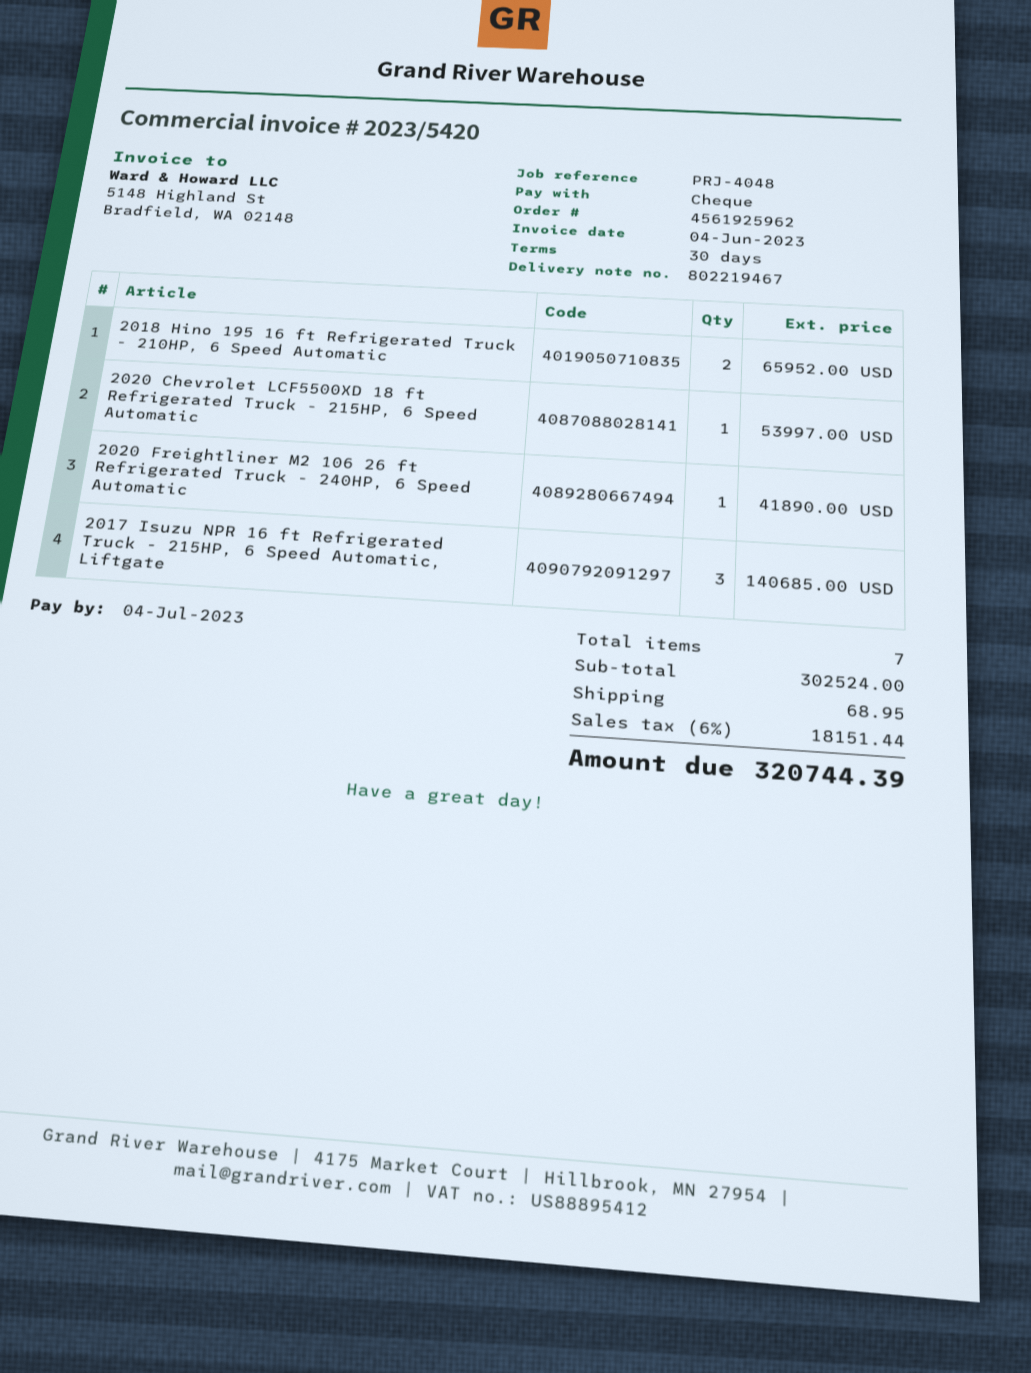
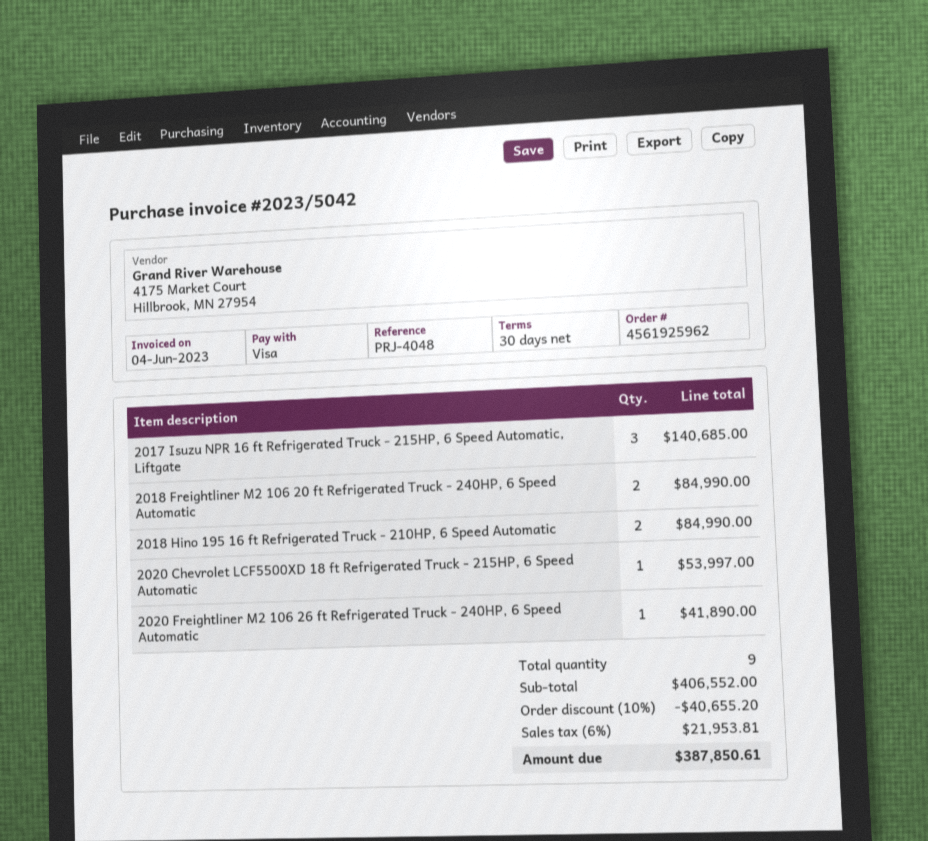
invoice number: 2023/5420 -> 2023/5042
payment method: cheque -> Visa
2018 Hino 195 16 ft Refrigerated Truck - 210HP, 6 Speed Automatic: 2 for 65952.00 -> 2 for 84990.00
2018 Freightliner M2 106 20 ft Refrigerated Truck - 240HP, 6 Speed Automatic: none -> 2 for 84990.00
total quantity: 7 -> 9
subtotal: 302524.00 -> 406552.00
discount: none -> 10% = 40655.20
shipping: 68.95 -> none
tax: 6% = 18151.44 -> 6% = 21953.81
total: 320744.39 -> 387850.61

